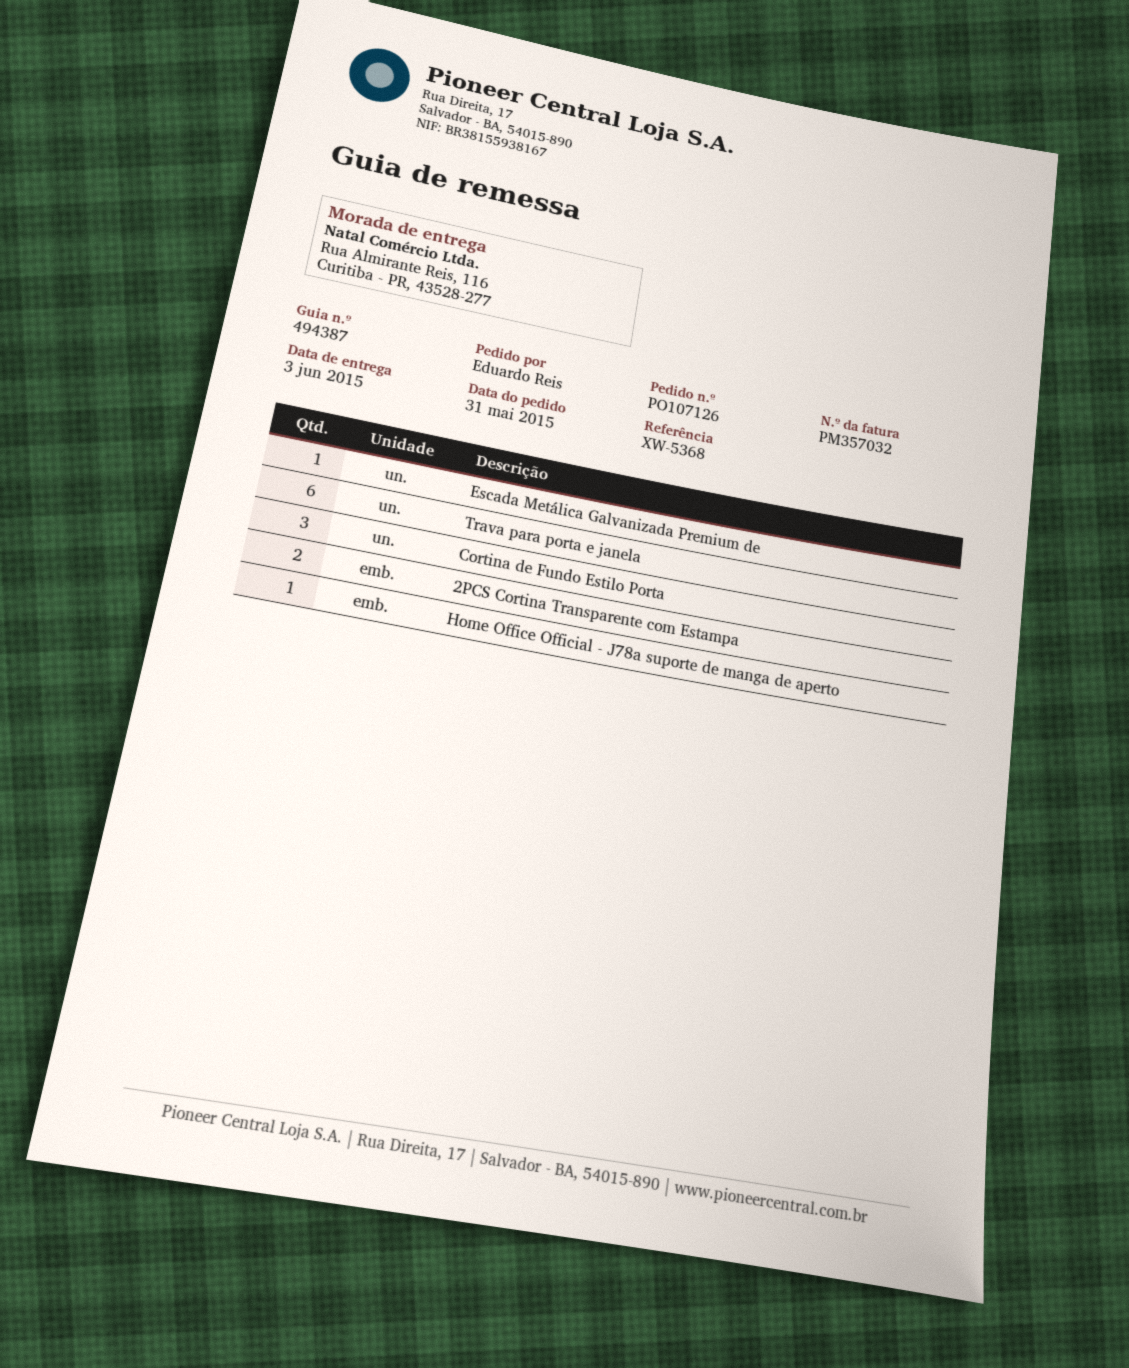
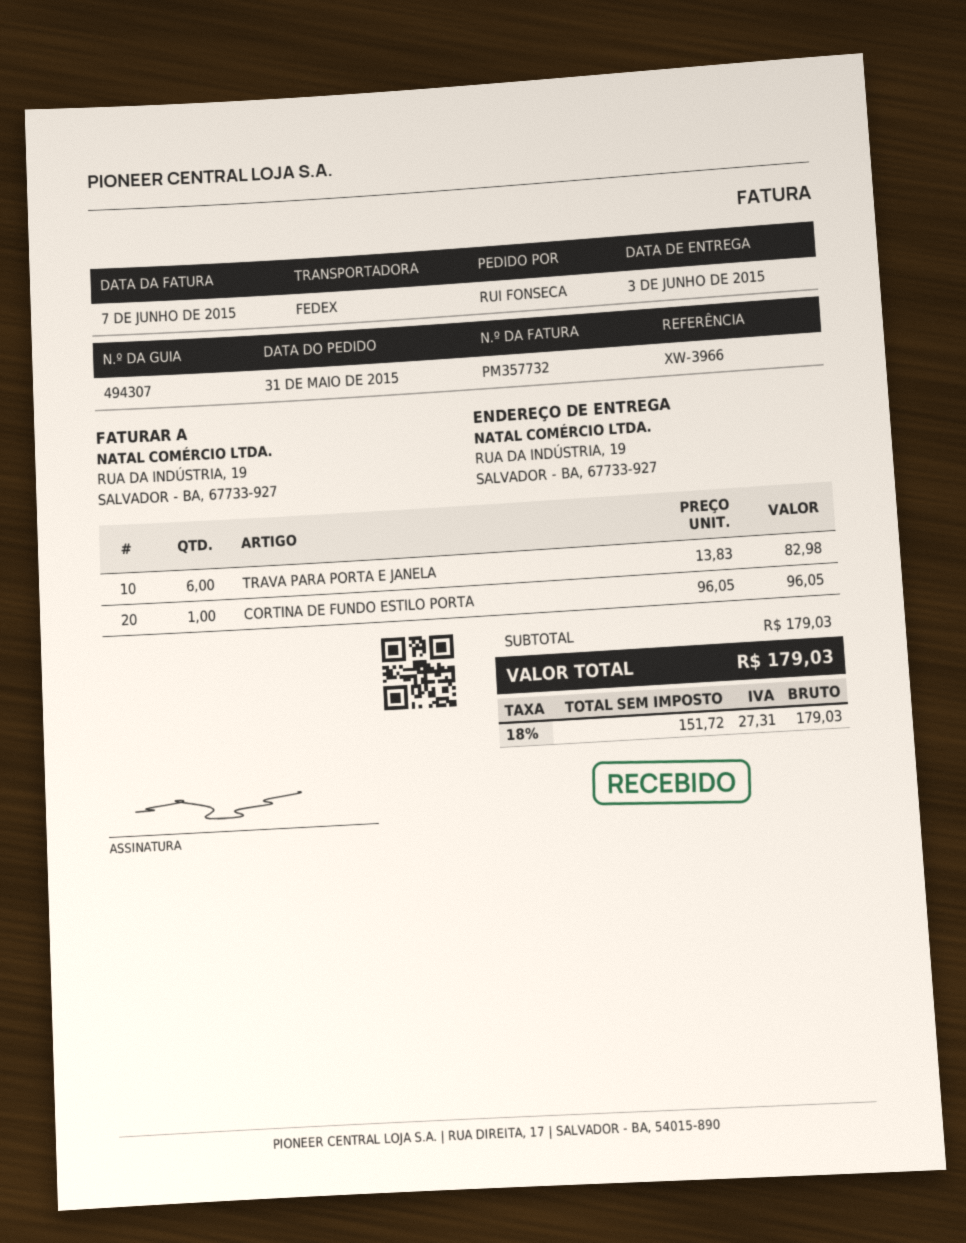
delivery note number: 494387 -> 494307
invoice number: PM357032 -> PM357732
reference: XW-5368 -> XW-3966
ordered by: Eduardo Reis -> RUI FONSECA
ship to: Rua Almirante Reis, 116, Curitiba - PR, 43528-277 -> RUA DA INDÚSTRIA, 19, SALVADOR - BA, 67733-927
Escada Metálica Galvanizada Premium de: 1 -> none
Cortina de Fundo Estilo Porta: 3 -> 1
2PCS Cortina Transparente com Estampa: 2 -> none
Home Office Official - J78a suporte de manga de aperto: 1 -> none

